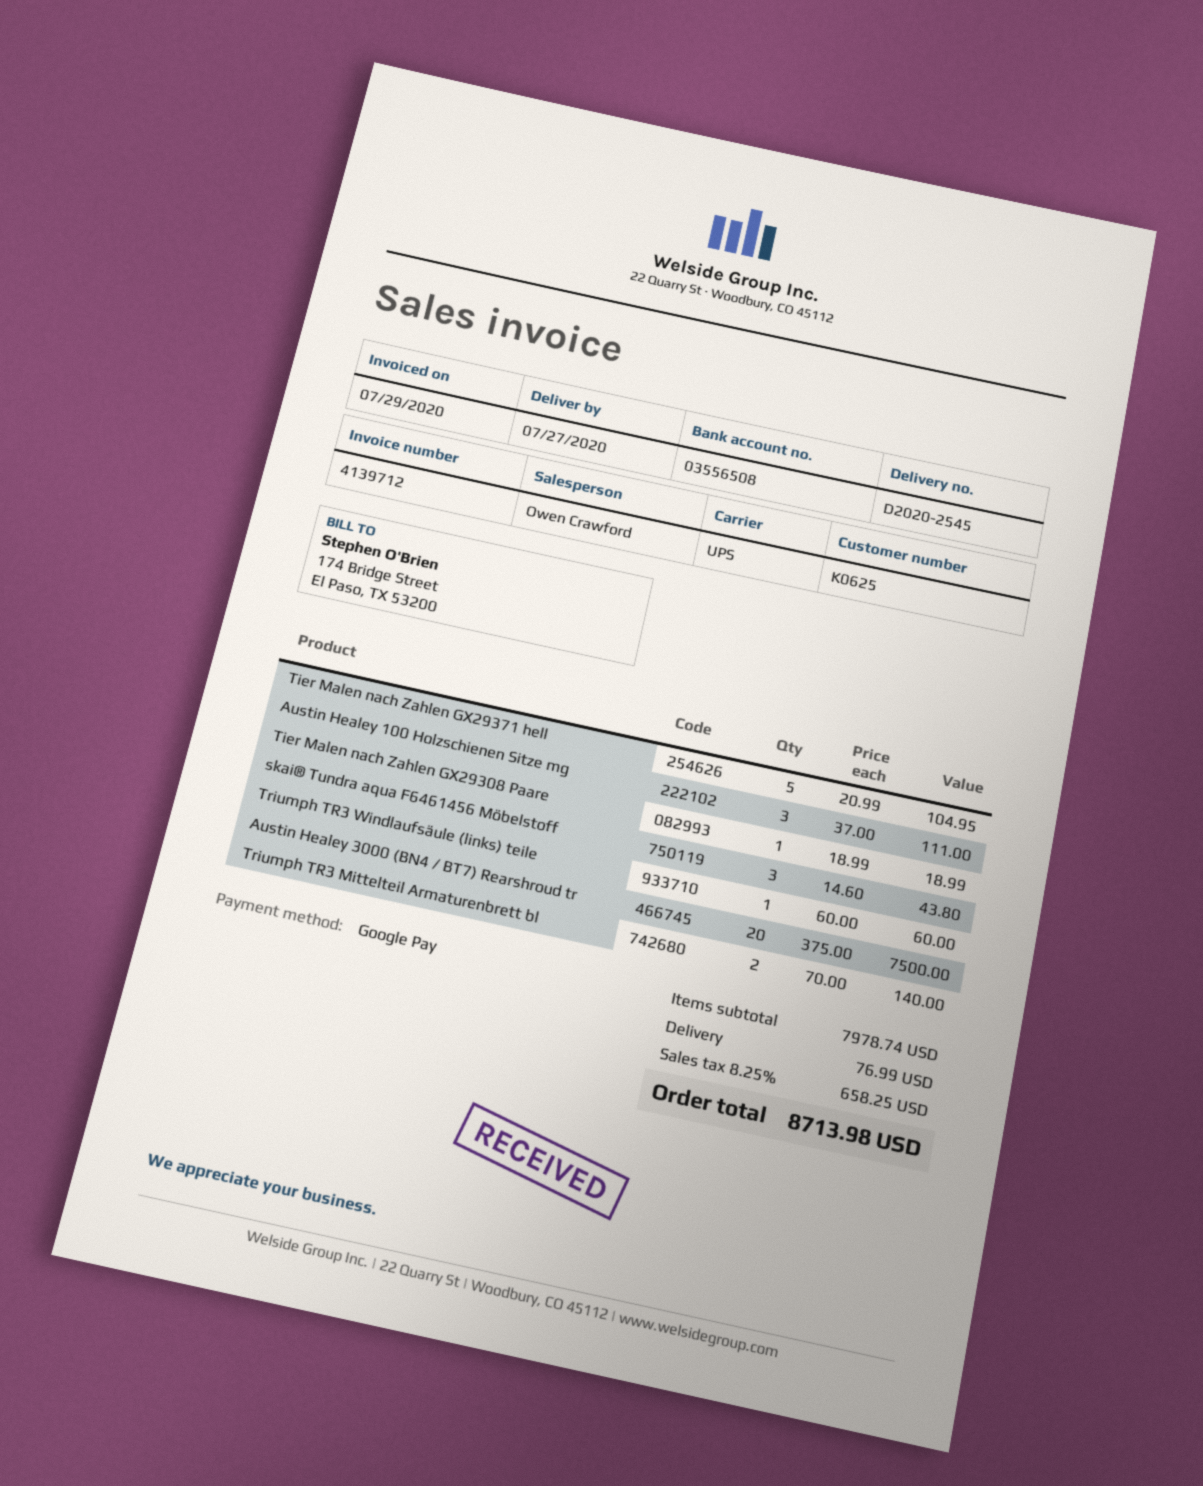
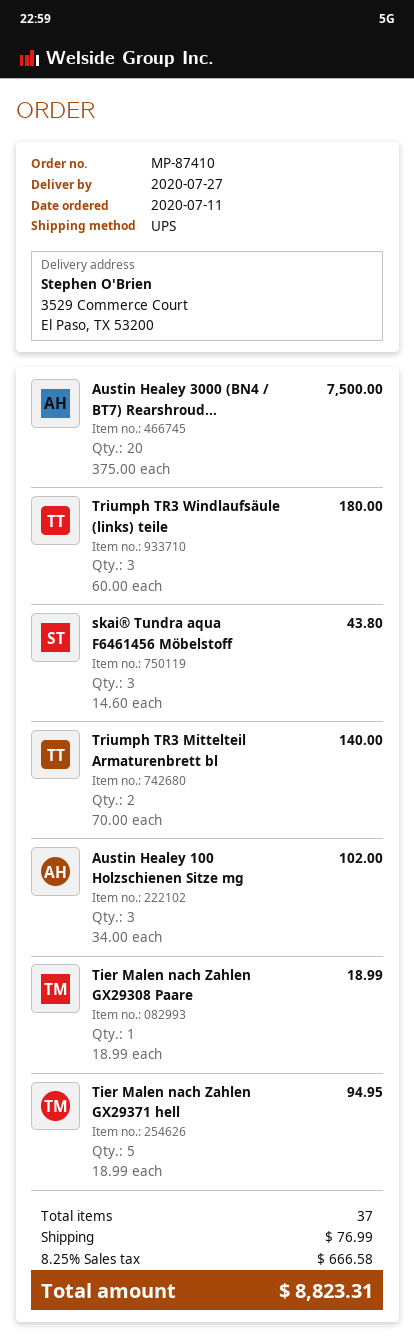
Tier Malen nach Zahlen GX29371 hell: 5 x 20.99 = 104.95 -> 5 x 18.99 = 94.95
Austin Healey 100 Holzschienen Sitze mg: 3 x 37.00 = 111.00 -> 3 x 34.00 = 102.00
Triumph TR3 Windlaufsäule (links) teile: 1 x 60.00 = 60.00 -> 3 x 60.00 = 180.00
tax: 8.25% = 658.25 -> 8.25% = 666.58
total: 8713.98 -> 8823.31

